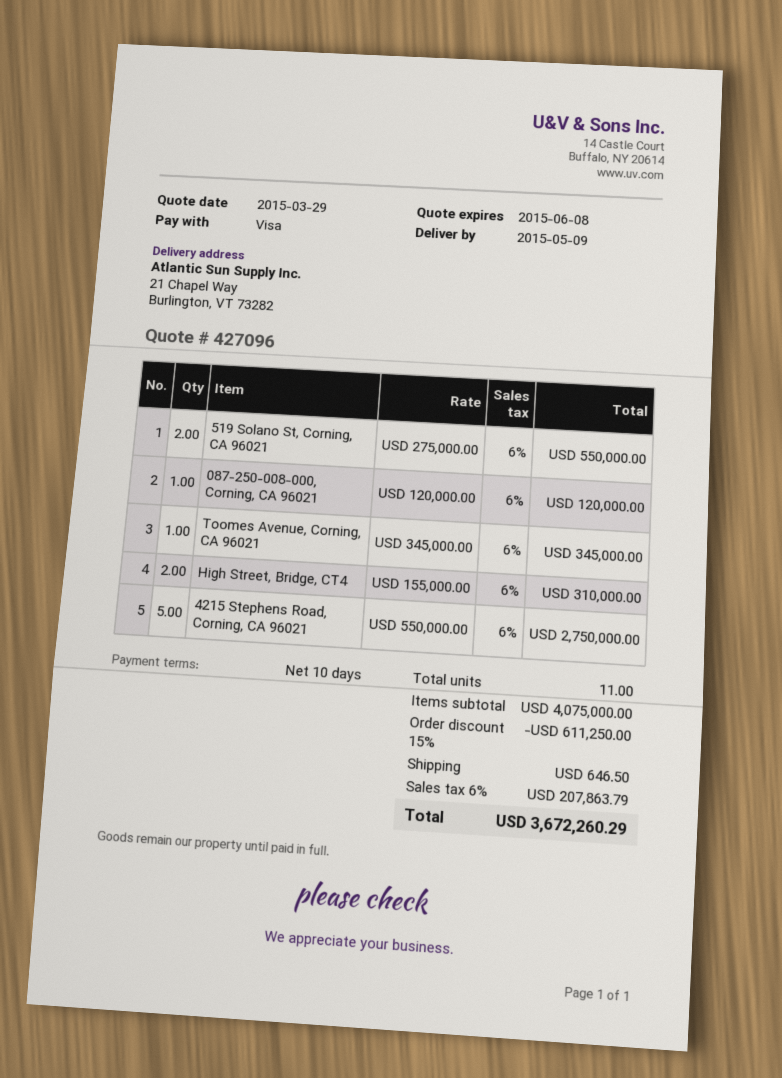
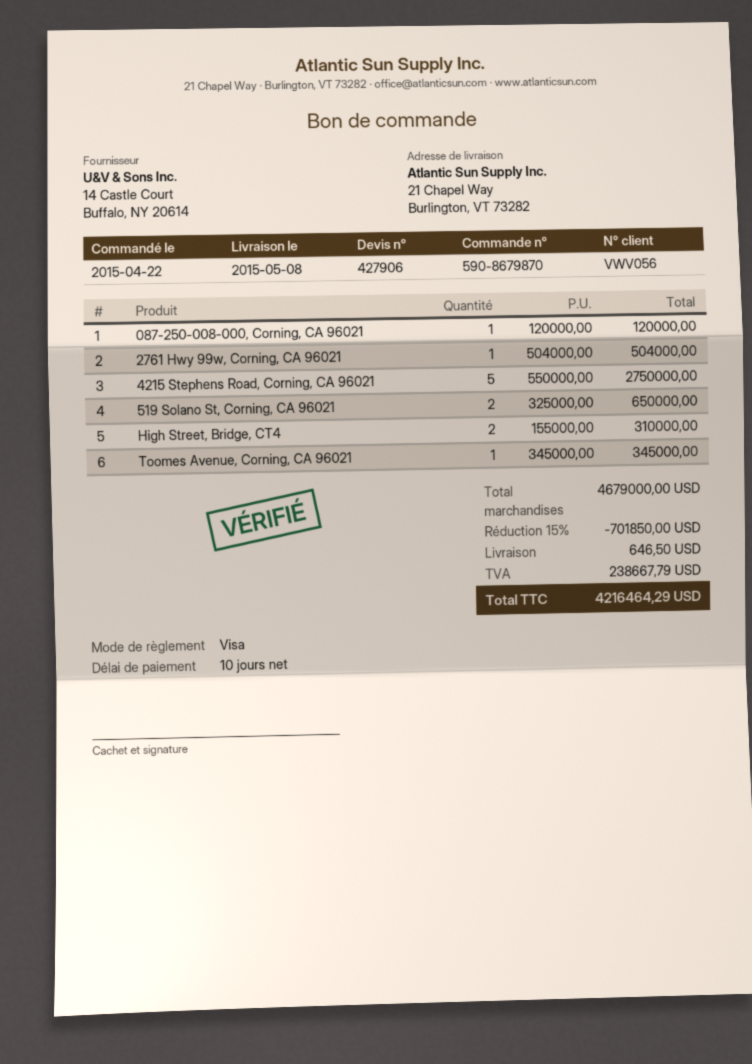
quote number: 427096 -> 427906
delivery date: 2015-05-09 -> 2015-05-08
519 Solano St, Corning, CA 96021: 2 x 275000.00 = 550000.00 -> 2 x 325000.00 = 650000.00
2761 Hwy 99w, Corning, CA 96021: none -> 1 x 504000.00 = 504000.00
subtotal: 4075000.00 -> 4679000.00
discount: 15% = 611250.00 -> 15% = 701850.00
tax: 207863.79 -> 238667.79
total: 3672260.29 -> 4216464.29

